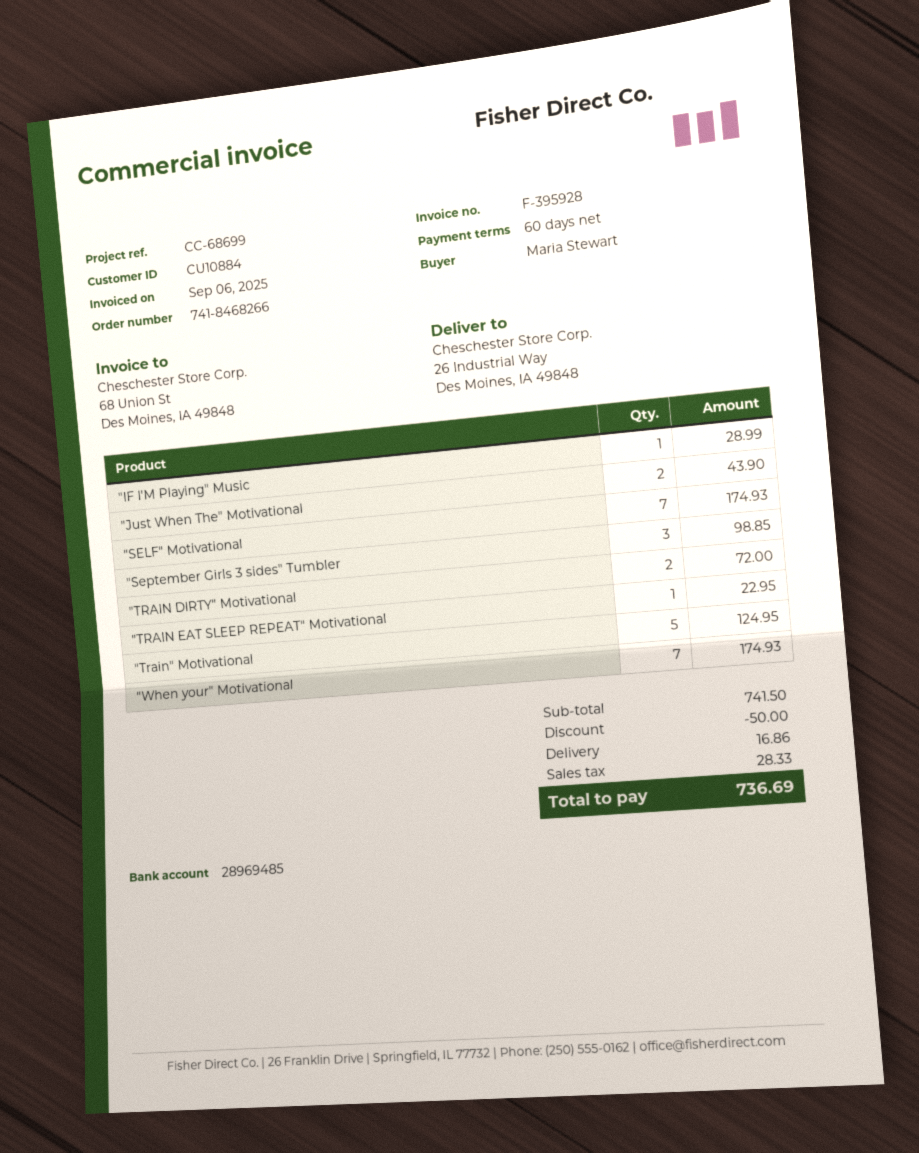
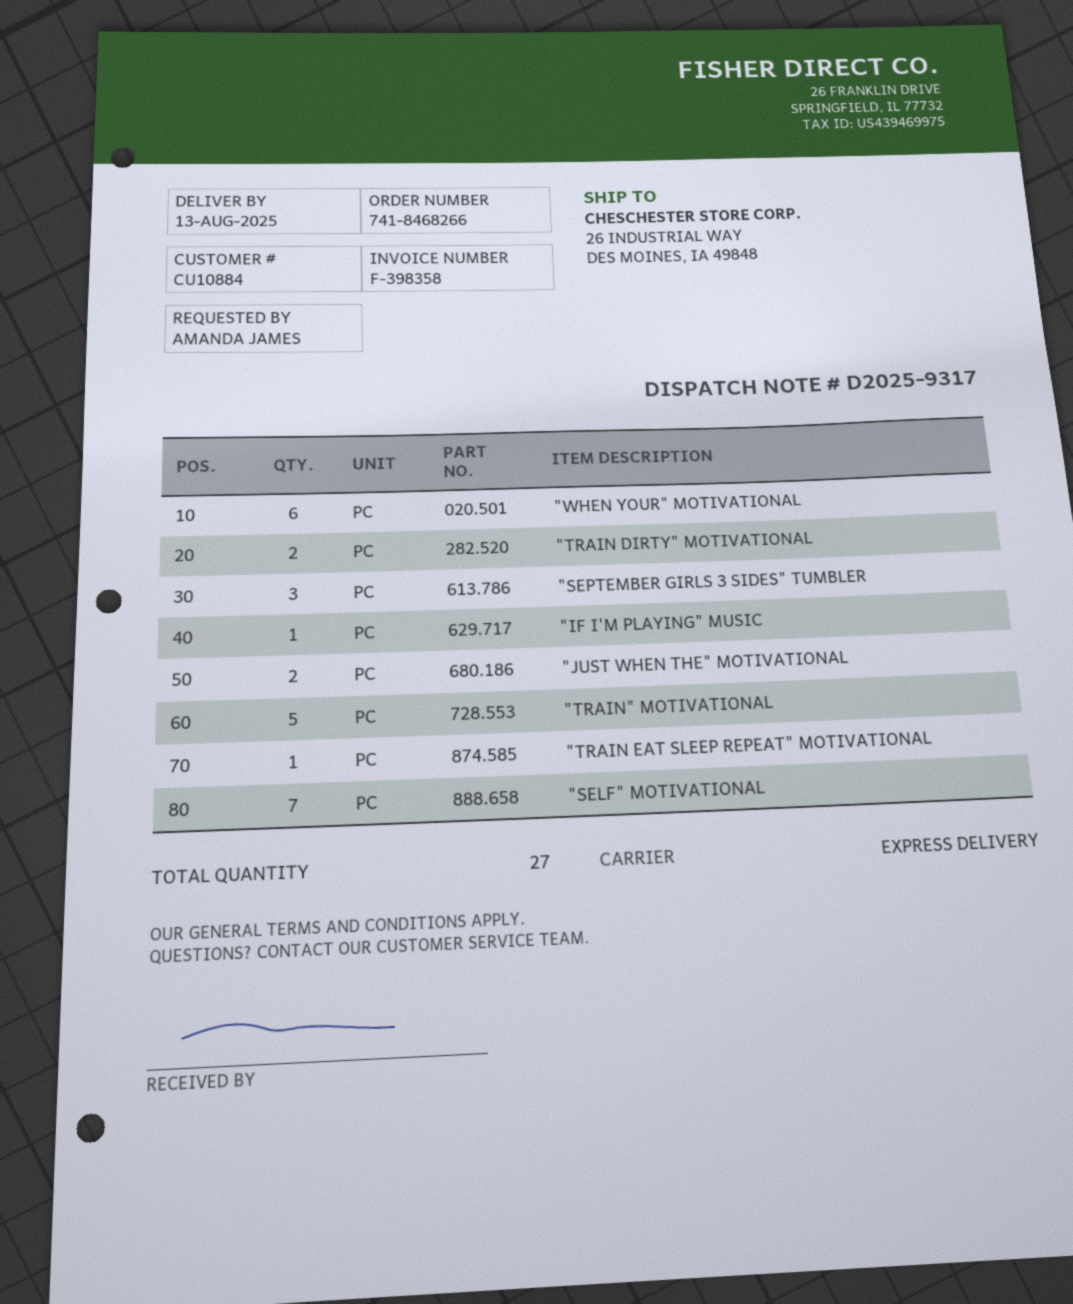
invoice number: F-395928 -> F-398358
ordered by: Maria Stewart -> AMANDA JAMES
"When your" Motivational: 7 -> 6

